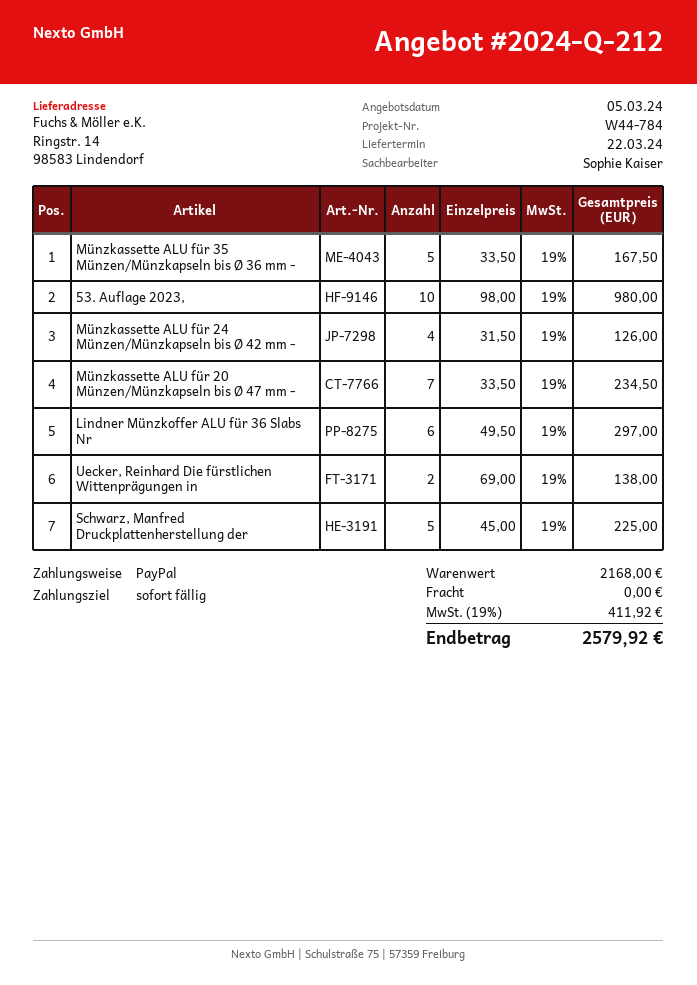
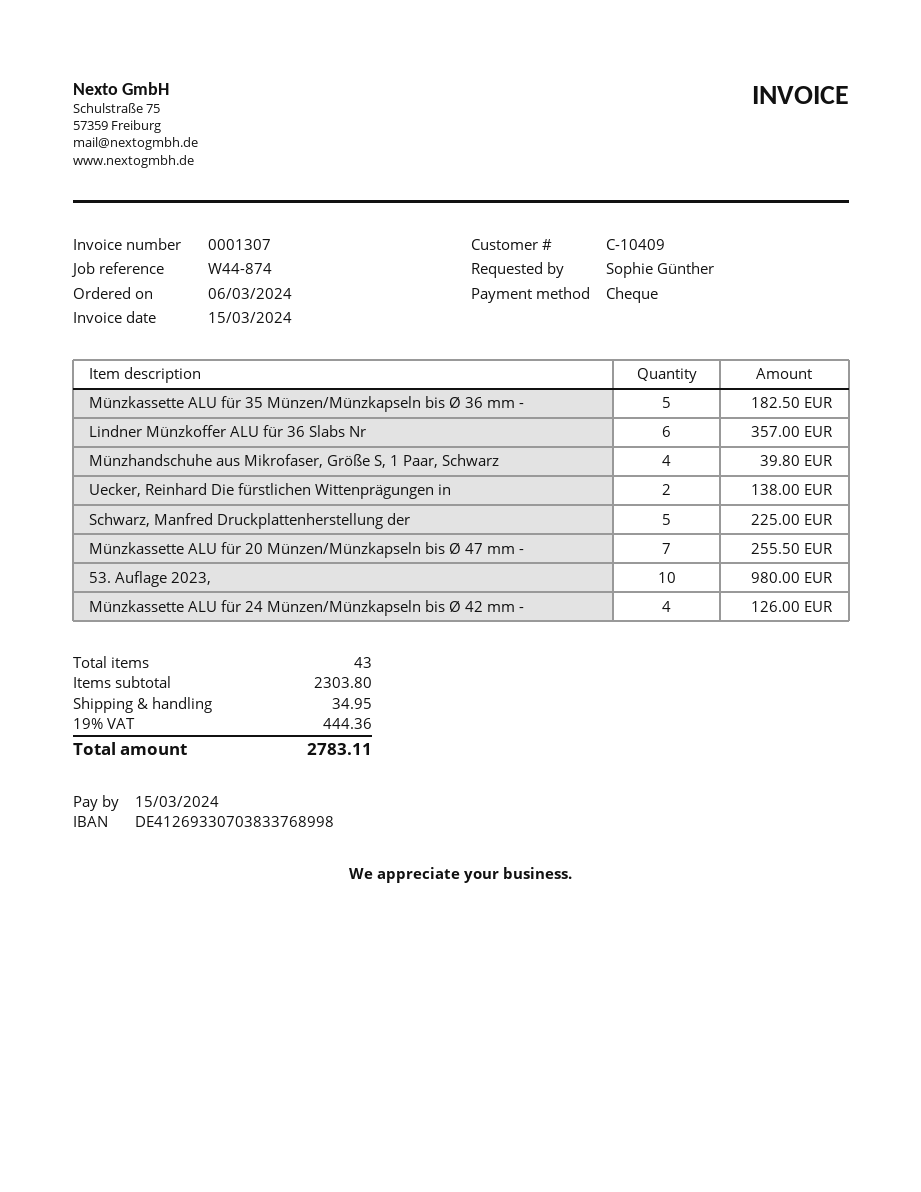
reference: W44-784 -> W44-874
payment method: PayPal -> cheque
Münzkassette ALU für 35 Münzen/Münzkapseln bis Ø 36 mm -: 5 for 167.50 -> 5 for 182.50
Münzkassette ALU für 20 Münzen/Münzkapseln bis Ø 47 mm -: 7 for 234.50 -> 7 for 255.50
Lindner Münzkoffer ALU für 36 Slabs Nr: 6 for 297.00 -> 6 for 357.00
Münzhandschuhe aus Mikrofaser, Größe S, 1 Paar, Schwarz: none -> 4 for 39.80
subtotal: 2168.00 -> 2303.80
shipping: 0.00 -> 34.95
tax: 19% = 411.92 -> 19% = 444.36
total: 2579.92 -> 2783.11

